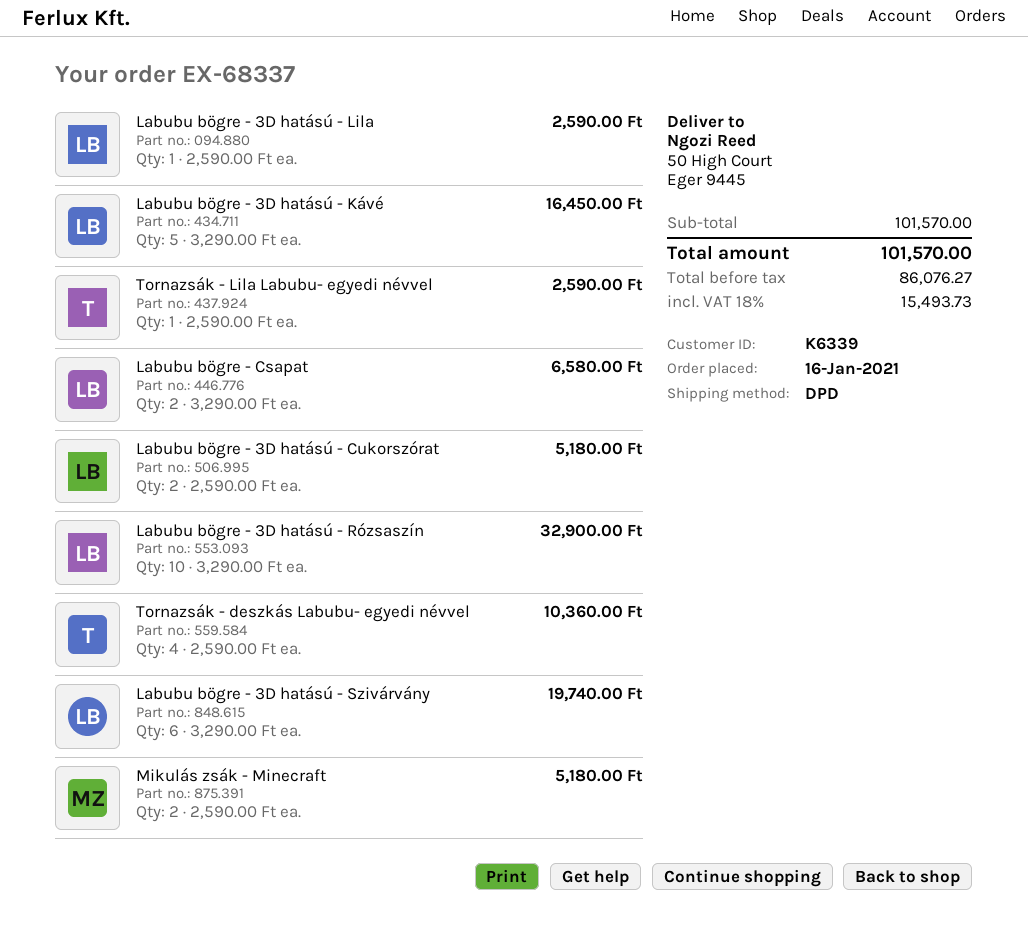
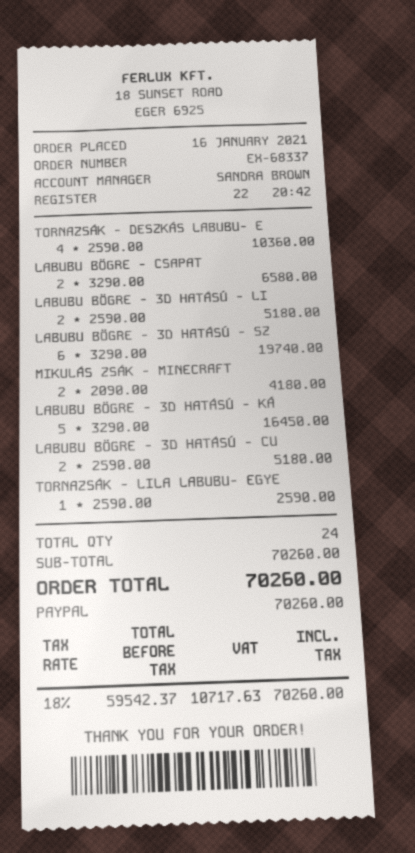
Labubu bögre - 3D hatású - Lila: 1 x 2590.00 = 2590.00 -> 2 x 2590.00 = 5180.00
Labubu bögre - 3D hatású - Rózsaszín: 10 x 3290.00 = 32900.00 -> none
Mikulás zsák - Minecraft: 2 x 2590.00 = 5180.00 -> 2 x 2090.00 = 4180.00
subtotal: 101570.00 -> 70260.00
net: 86076.27 -> 59542.37
tax: 18% = 15493.73 -> 18% = 10717.63
total: 101570.00 -> 70260.00

